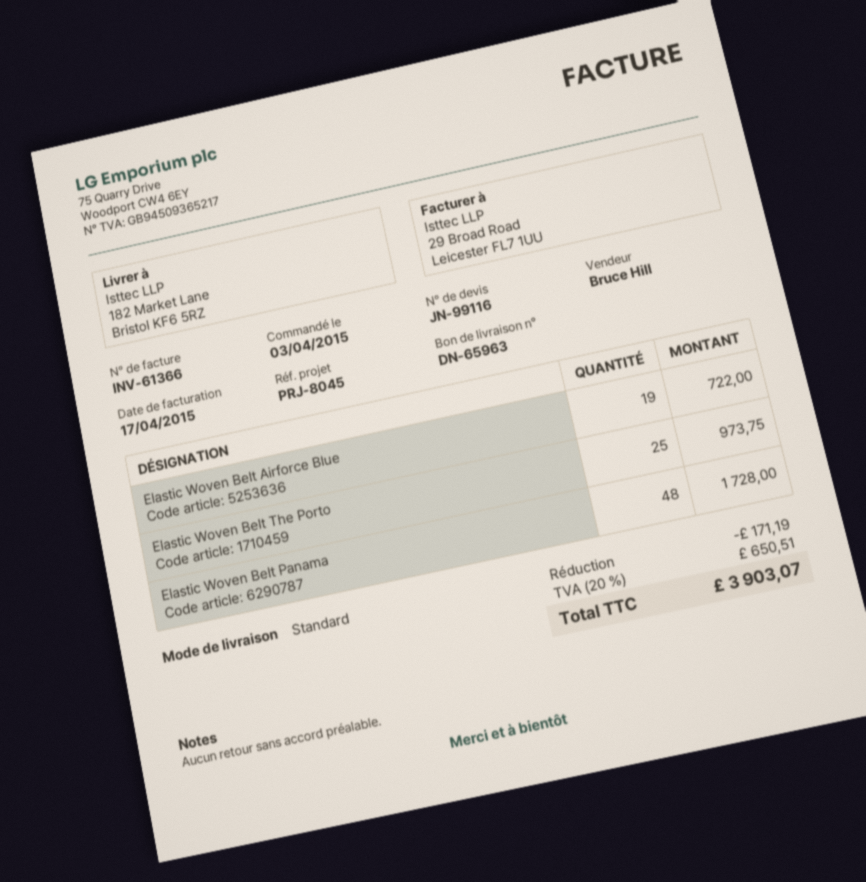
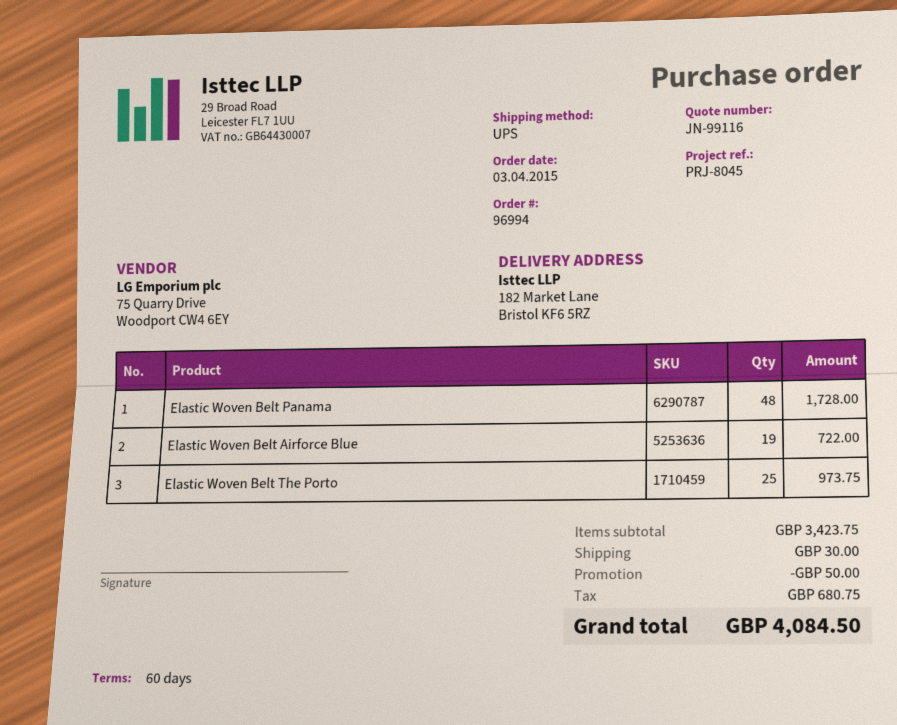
shipping method: standard -> UPS
discount: 171.19 -> 50.00
shipping: none -> 30.00
tax: 650.51 -> 680.75
total: 3903.07 -> 4084.50

